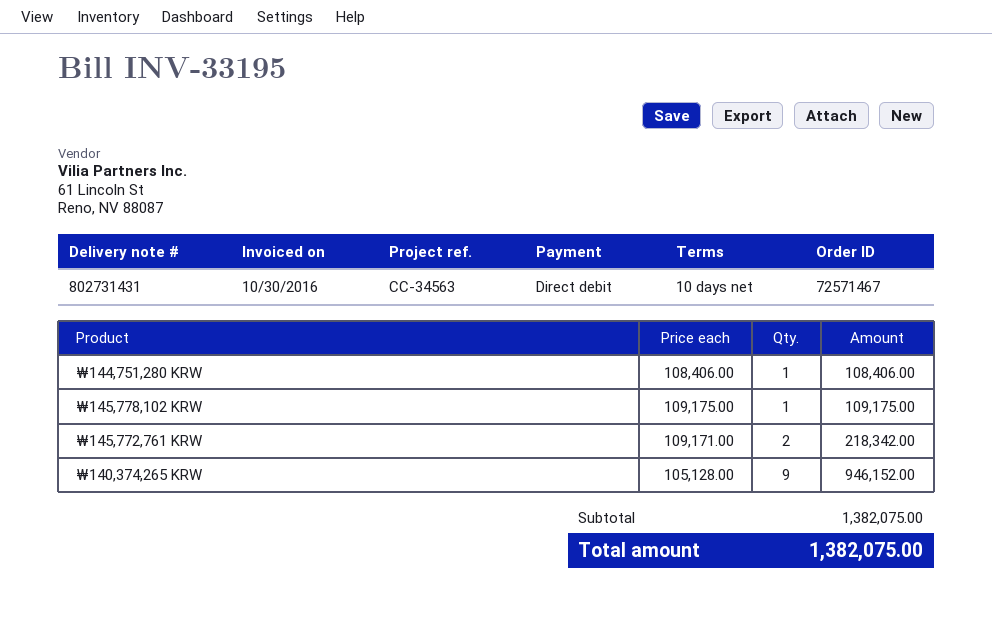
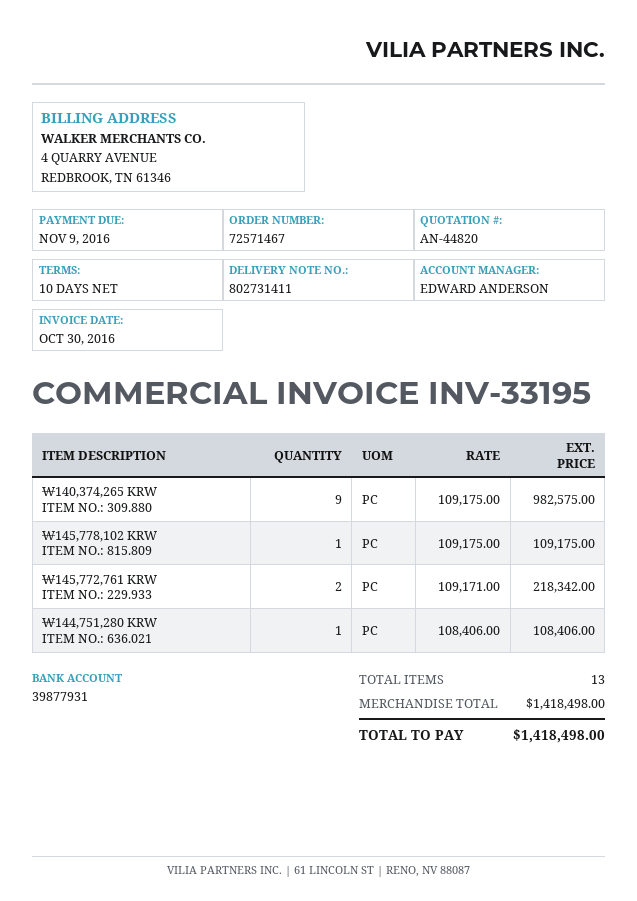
delivery note number: 802731431 -> 802731411
₩140,374,265 KRW: 9 x 105128.00 = 946152.00 -> 9 x 109175.00 = 982575.00
subtotal: 1382075.00 -> 1418498.00
total: 1382075.00 -> 1418498.00

